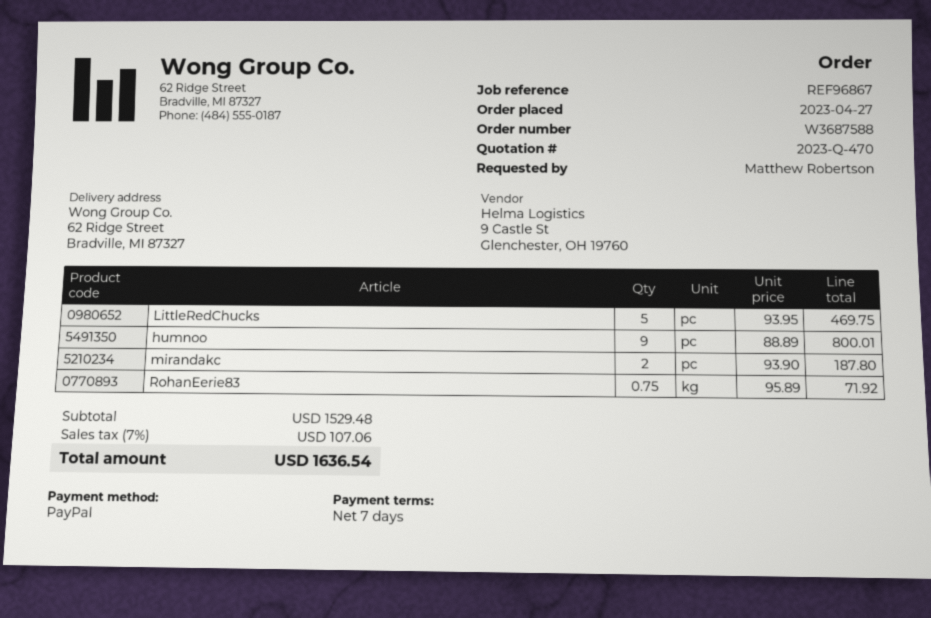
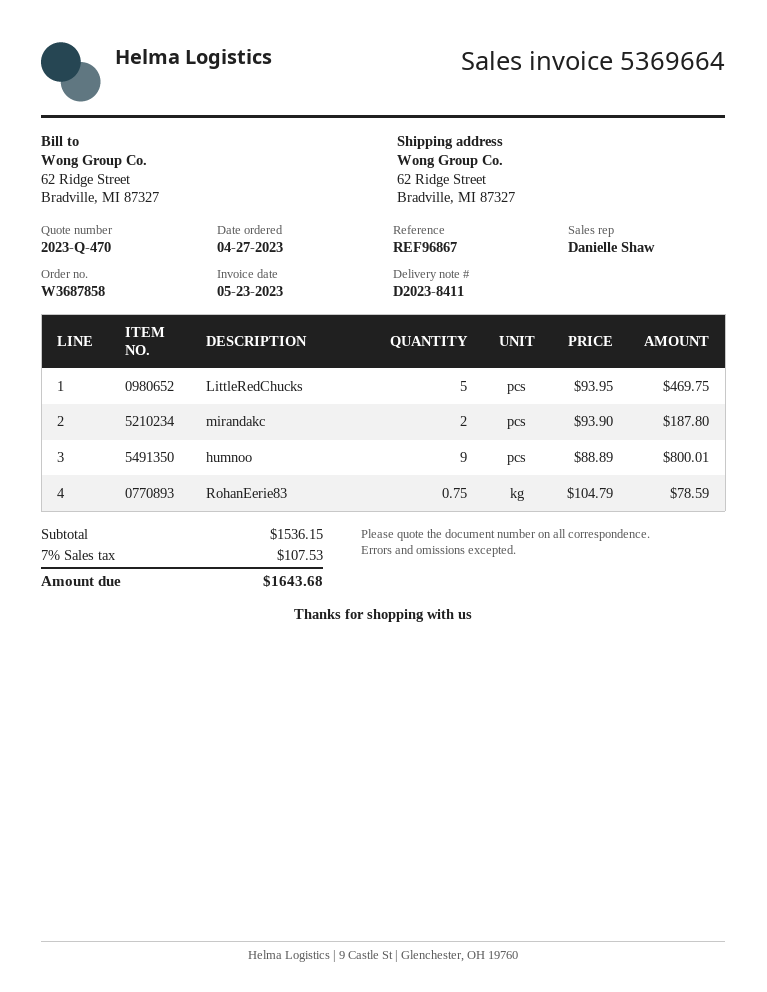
order number: W3687588 -> W3687858
RohanEerie83: 0.75 x 95.89 = 71.92 -> 0.75 x 104.79 = 78.59
subtotal: 1529.48 -> 1536.15
tax: 7% = 107.06 -> 7% = 107.53
total: 1636.54 -> 1643.68

